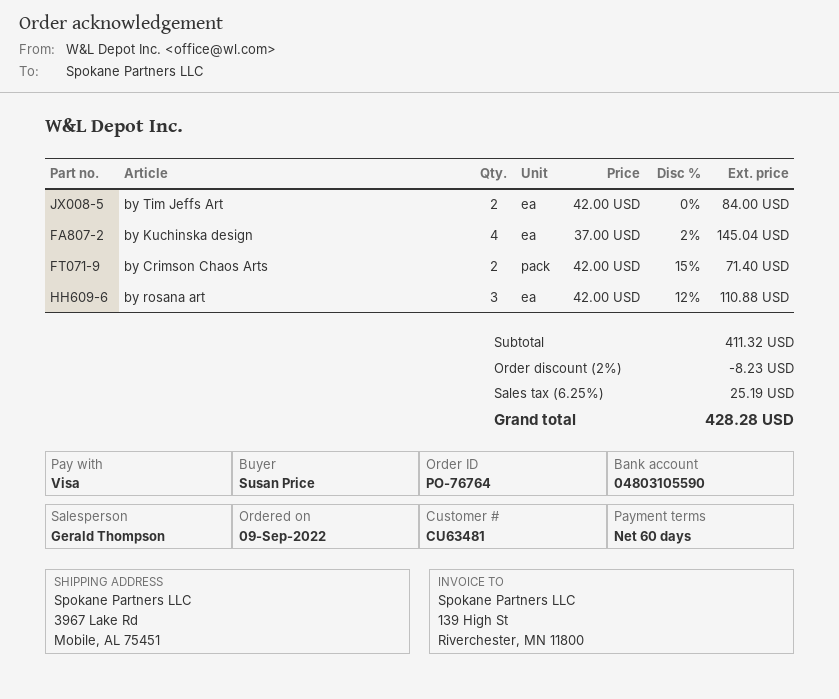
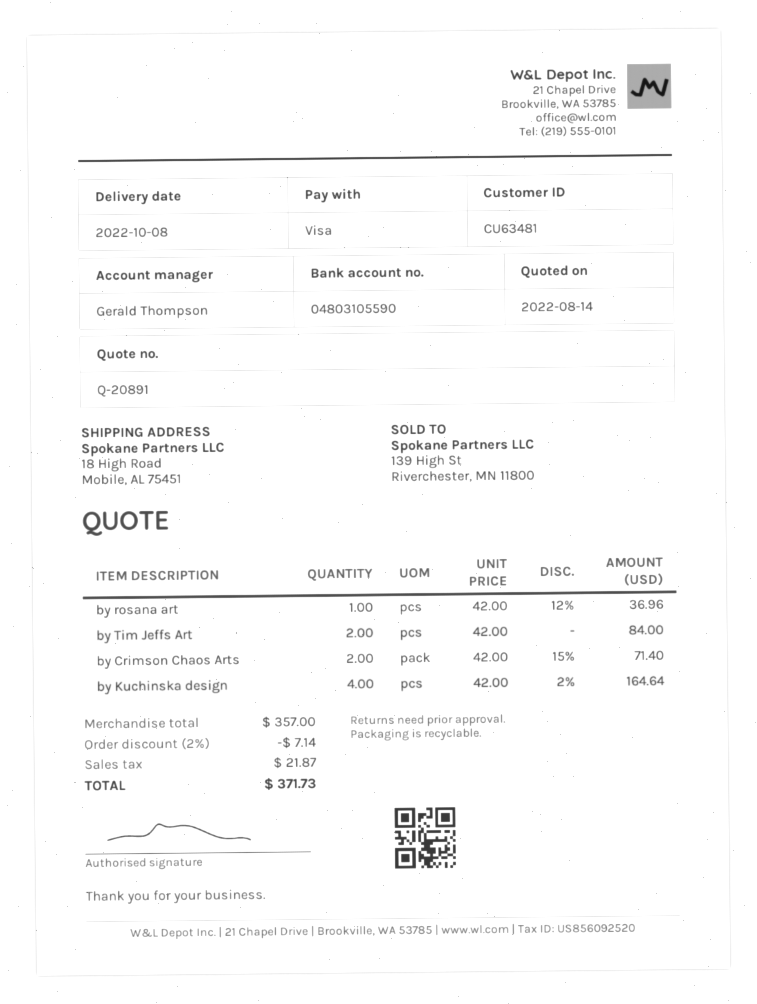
ship to: 3967 Lake Rd, Mobile, AL 75451 -> 18 High Road, Mobile, AL 75451
by Kuchinska design: 4 x 37.00 - 2% = 145.04 -> 4 x 42.00 - 2% = 164.64
by rosana art: 3 x 42.00 - 12% = 110.88 -> 1 x 42.00 - 12% = 36.96
subtotal: 411.32 -> 357.00
discount: 2% = 8.23 -> 2% = 7.14
tax: 25.19 -> 21.87
total: 428.28 -> 371.73

